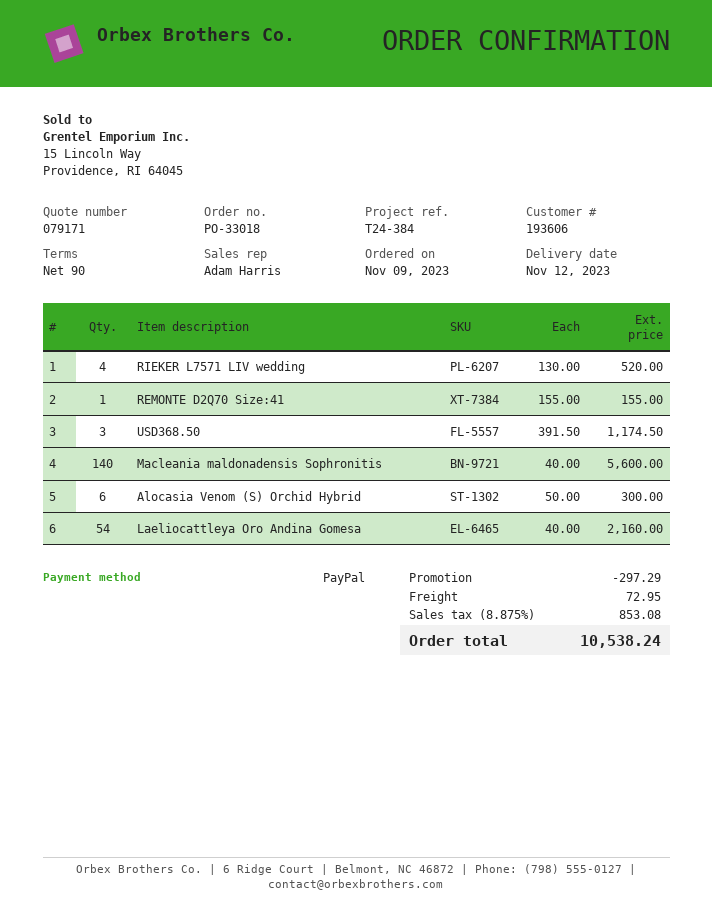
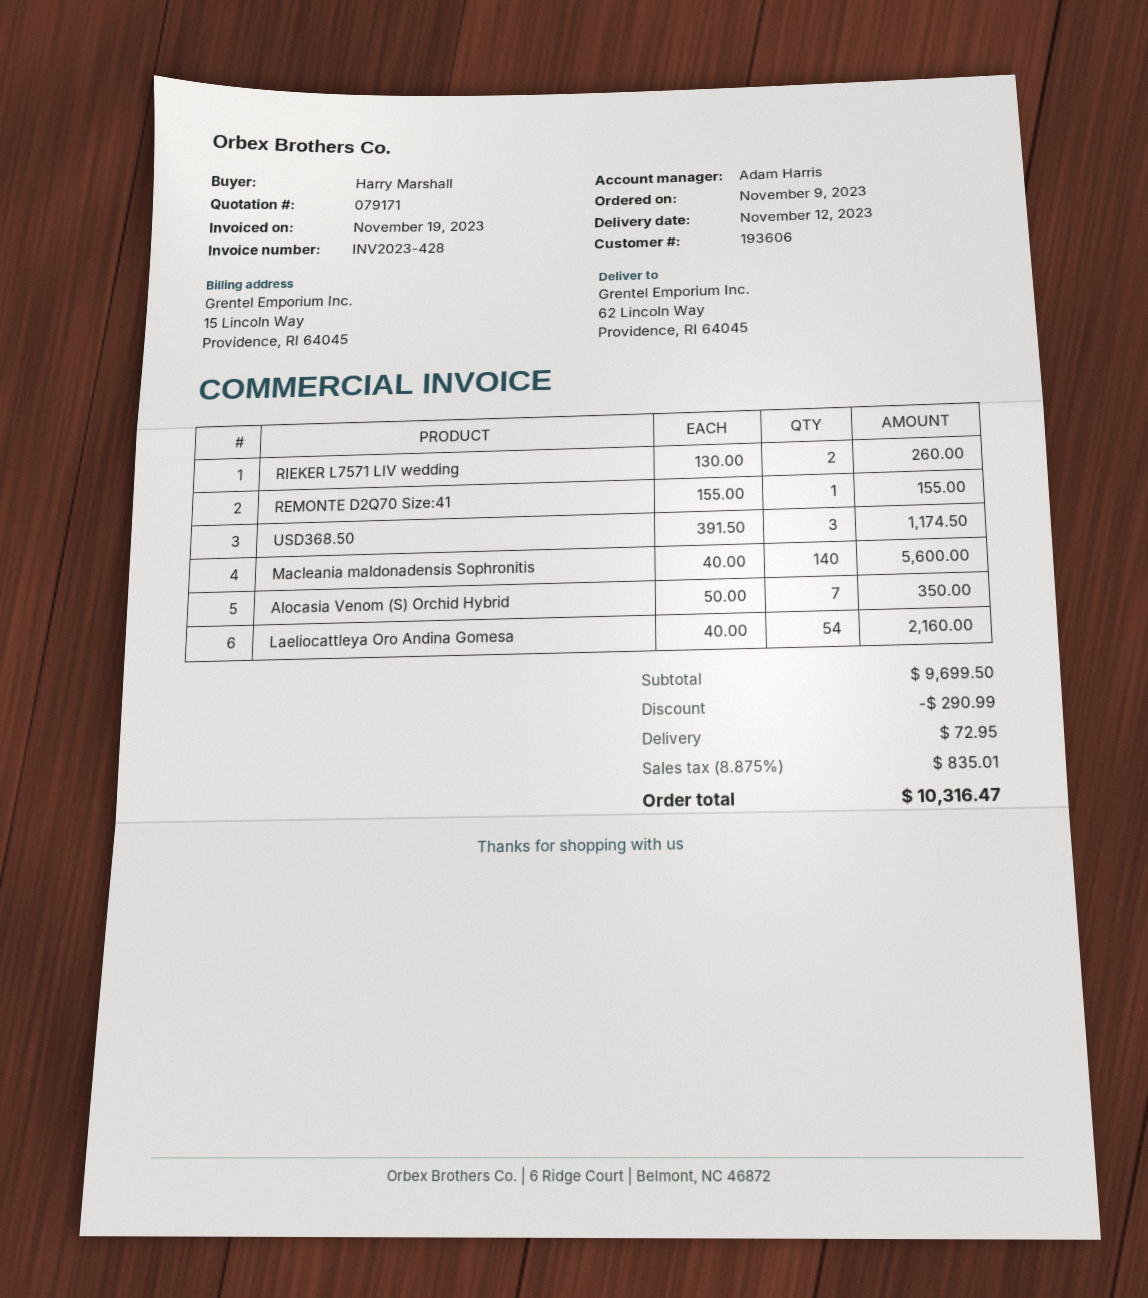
RIEKER L7571 LIV wedding: 4 x 130.00 = 520.00 -> 2 x 130.00 = 260.00
Alocasia Venom (S) Orchid Hybrid: 6 x 50.00 = 300.00 -> 7 x 50.00 = 350.00
discount: 297.29 -> 290.99
tax: 8.875% = 853.08 -> 8.875% = 835.01
total: 10538.24 -> 10316.47

